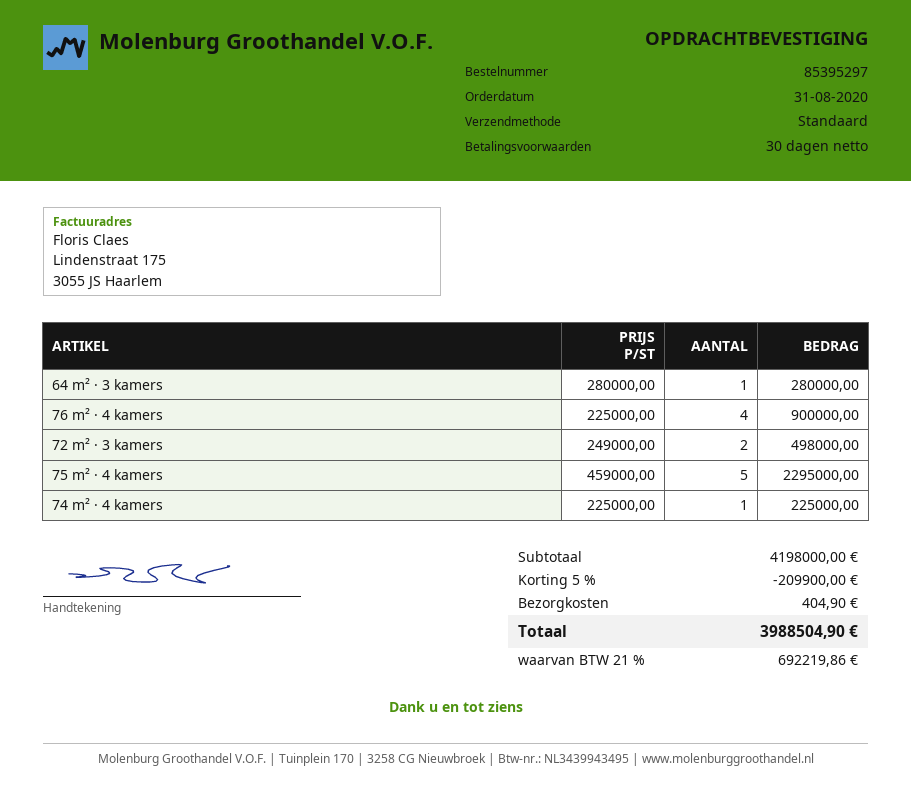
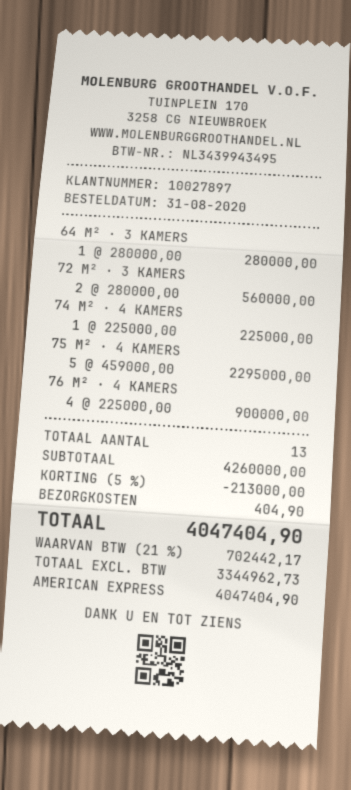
72 m² · 3 kamers: 2 x 249000.00 = 498000.00 -> 2 x 280000.00 = 560000.00
subtotal: 4198000.00 -> 4260000.00
discount: 5% = 209900.00 -> 5% = 213000.00
tax: 21% = 692219.86 -> 21% = 702442.17
total: 3988504.90 -> 4047404.90

